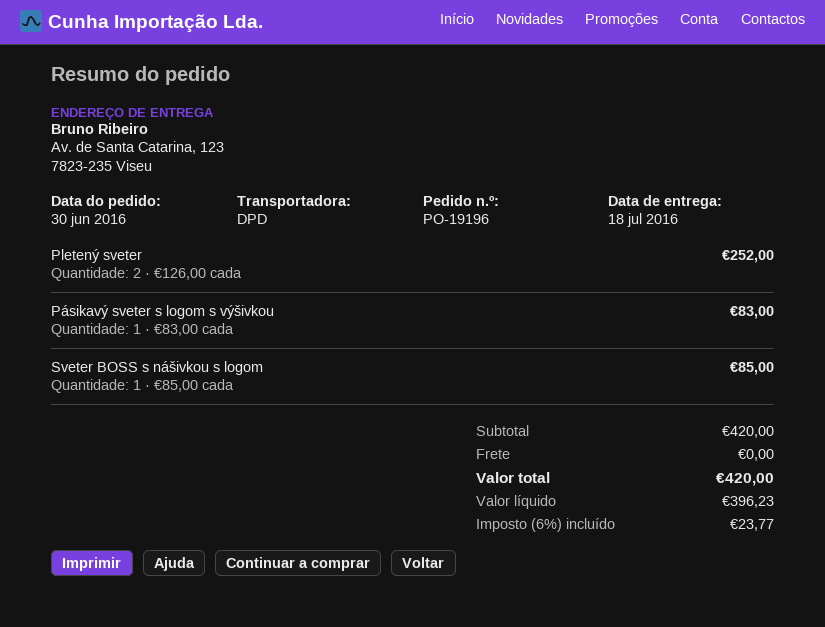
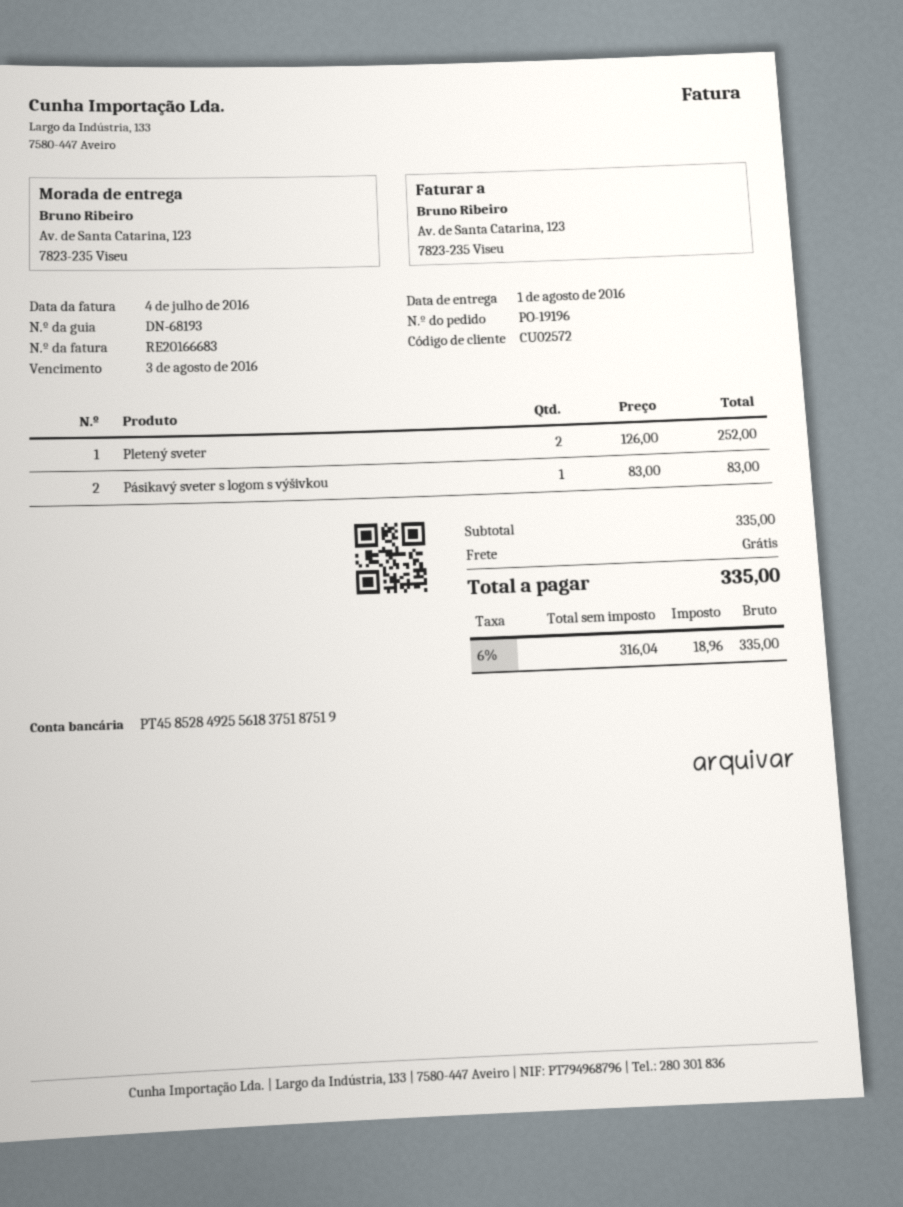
delivery date: 2016-07-18 -> 2016-08-01
Sveter BOSS s nášivkou s logom: 1 x 85.00 = 85.00 -> none
subtotal: 420.00 -> 335.00
net: 396.23 -> 316.04
tax: 6% = 23.77 -> 6% = 18.96
total: 420.00 -> 335.00

